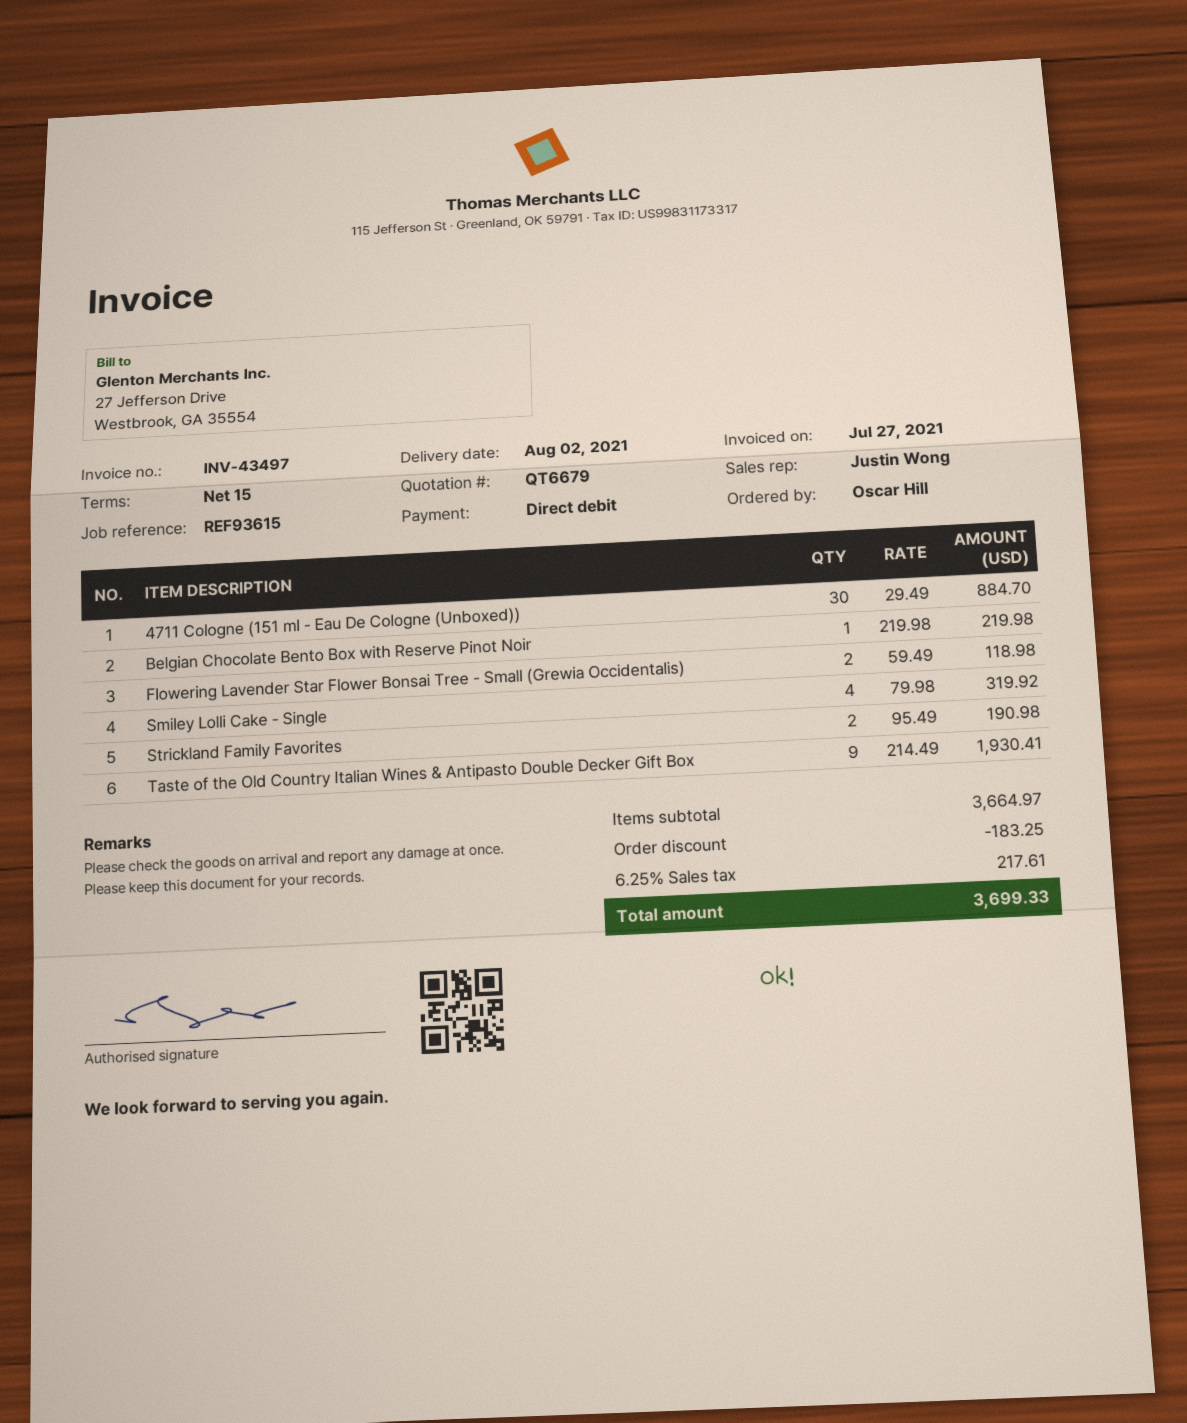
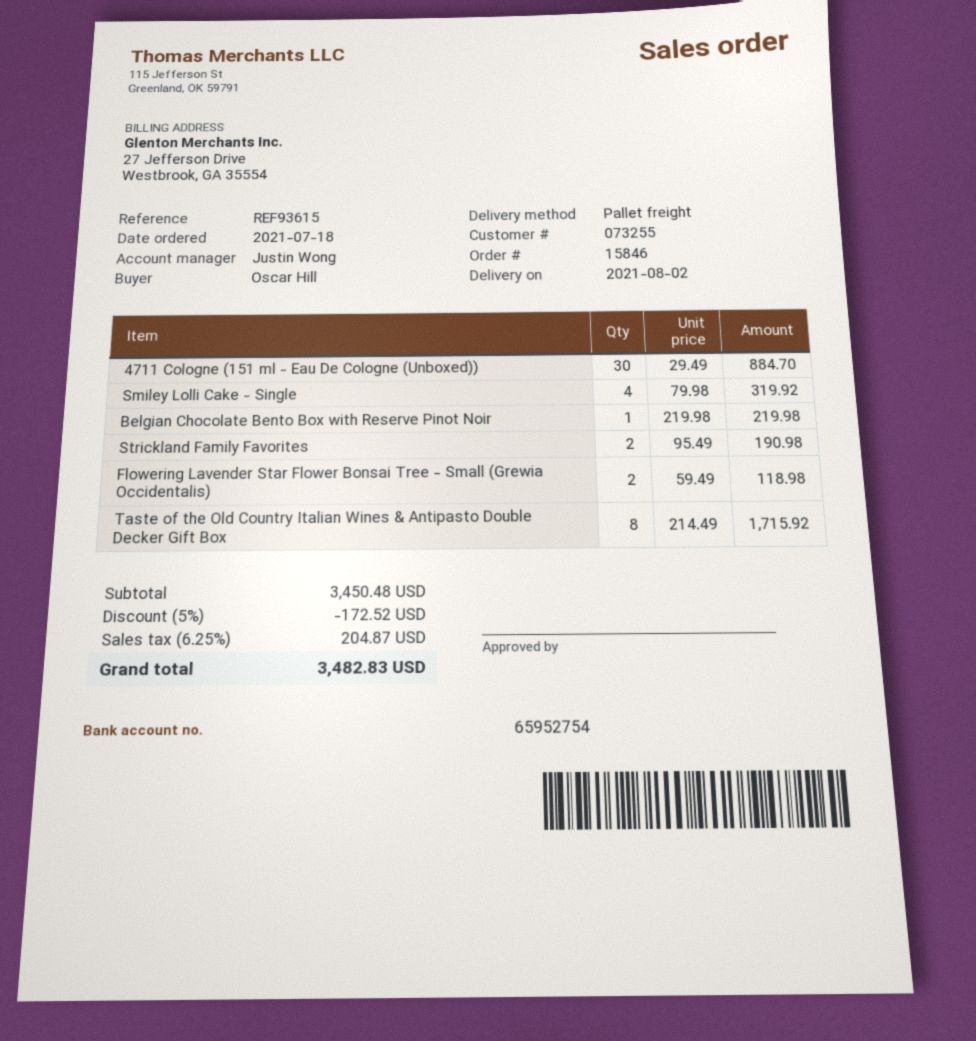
Taste of the Old Country Italian Wines & Antipasto Double Decker Gift Box: 9 x 214.49 = 1930.41 -> 8 x 214.49 = 1715.92
subtotal: 3664.97 -> 3450.48
discount: 183.25 -> 172.52
tax: 6.25% = 217.61 -> 6.25% = 204.87
total: 3699.33 -> 3482.83

